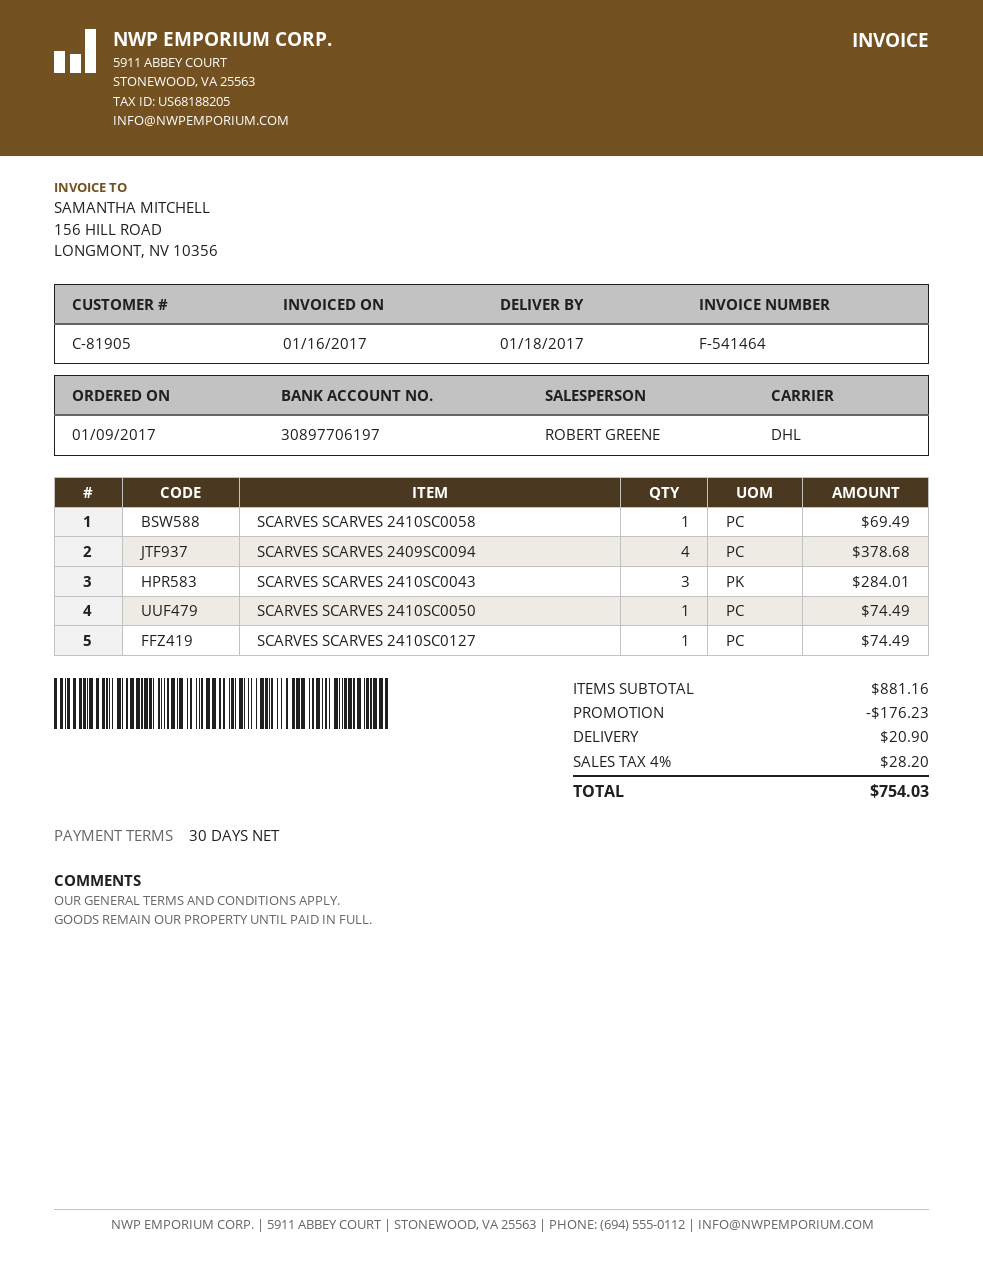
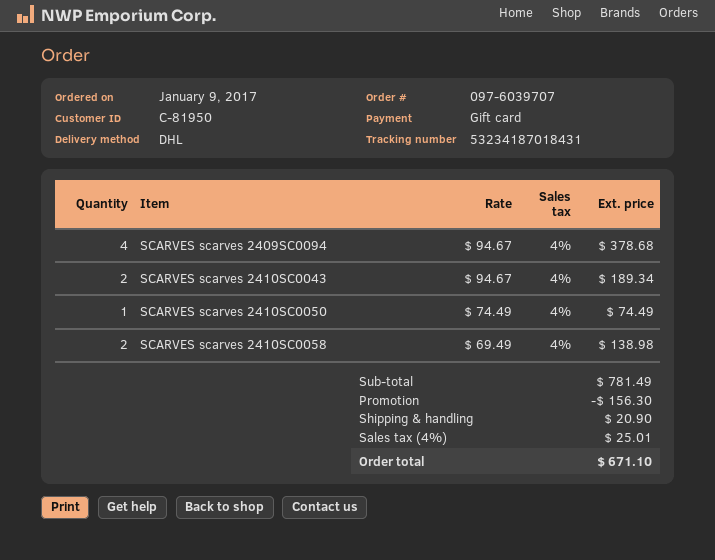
customer number: C-81905 -> C-81950
SCARVES SCARVES 2410SC0058: 1 for 69.49 -> 2 for 138.98
SCARVES SCARVES 2410SC0043: 3 for 284.01 -> 2 for 189.34
SCARVES SCARVES 2410SC0127: 1 for 74.49 -> none
subtotal: 881.16 -> 781.49
discount: 176.23 -> 156.30
tax: 4% = 28.20 -> 4% = 25.01
total: 754.03 -> 671.10

